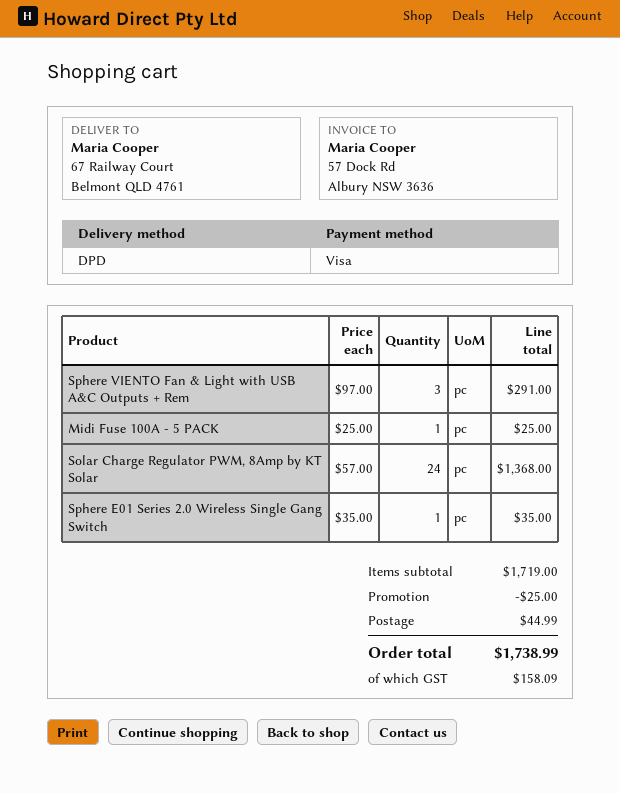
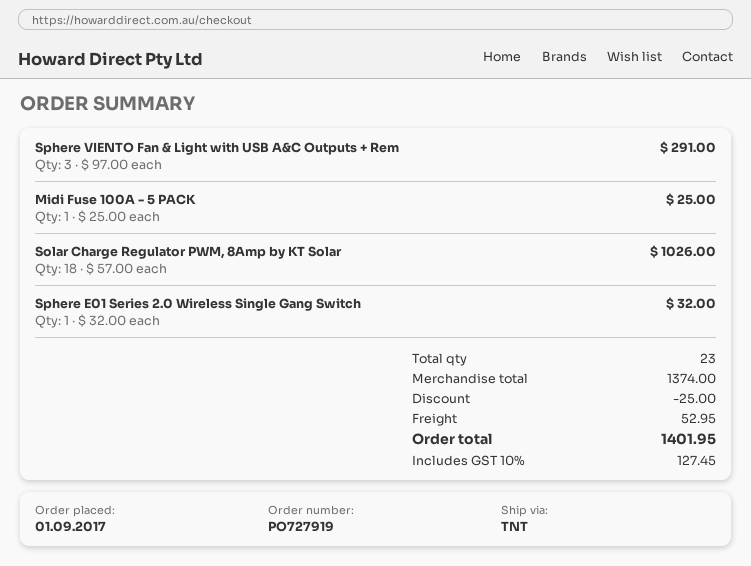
shipping method: DPD -> TNT
Solar Charge Regulator PWM, 8Amp by KT Solar: 24 x 57.00 = 1368.00 -> 18 x 57.00 = 1026.00
Sphere E01 Series 2.0 Wireless Single Gang Switch: 1 x 35.00 = 35.00 -> 1 x 32.00 = 32.00
subtotal: 1719.00 -> 1374.00
shipping: 44.99 -> 52.95
tax: 158.09 -> 127.45
total: 1738.99 -> 1401.95

